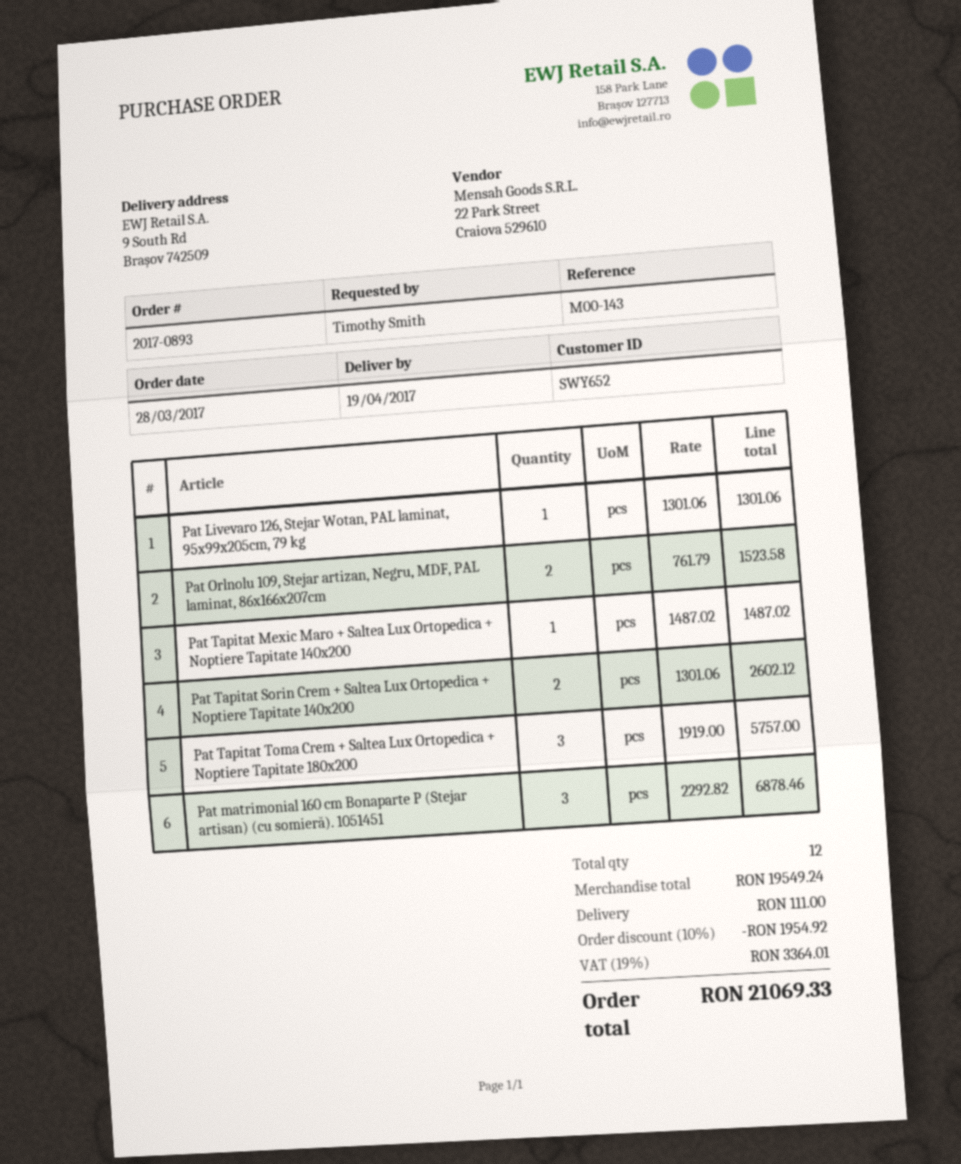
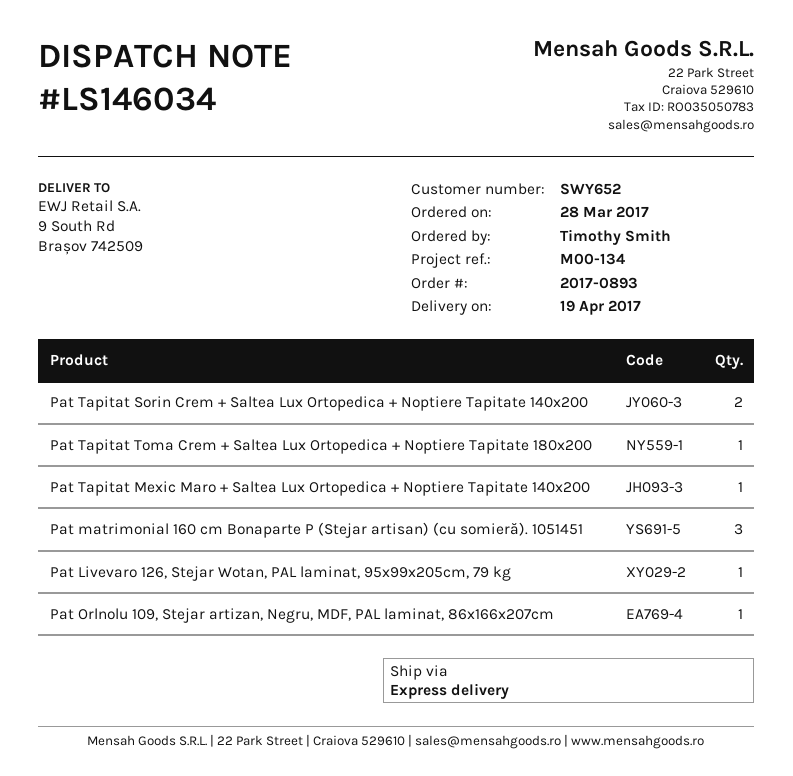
reference: M00-143 -> M00-134
Pat Orlnolu 109, Stejar artizan, Negru, MDF, PAL laminat, 86x166x207cm: 2 -> 1
Pat Tapitat Toma Crem + Saltea Lux Ortopedica + Noptiere Tapitate 180x200: 3 -> 1

